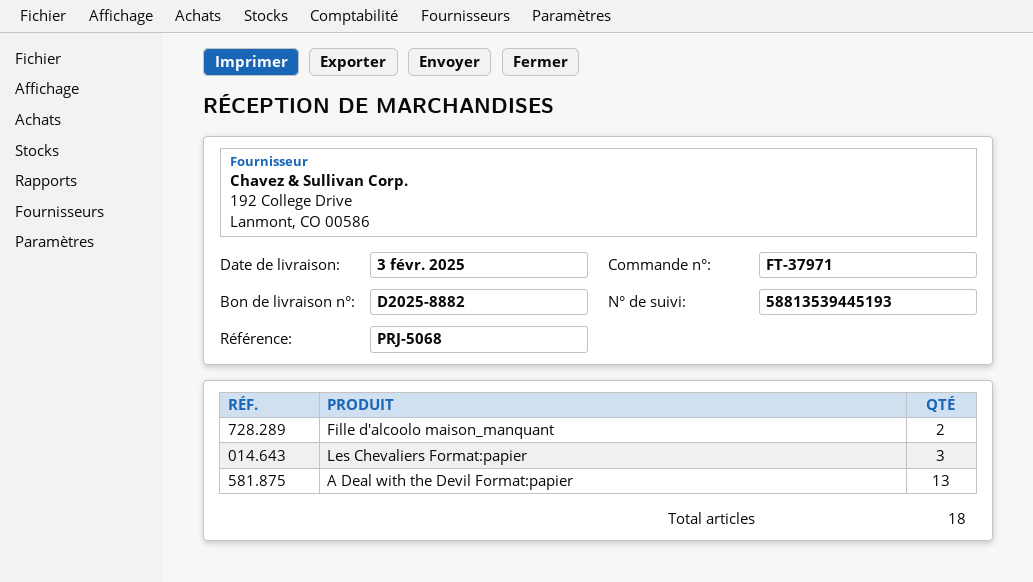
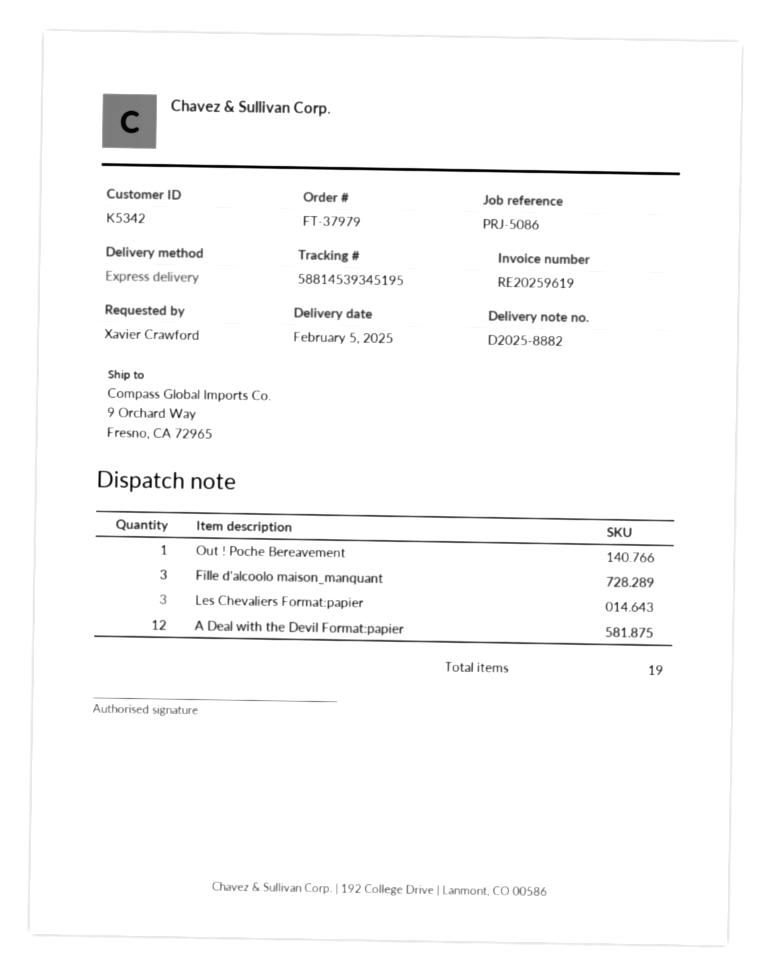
order number: FT-37971 -> FT-37979
delivery date: 2025-02-03 -> 2025-02-05
reference: PRJ-5068 -> PRJ-5086
tracking number: 58813539445193 -> 58814539345195
Fille d'alcoolo maison_manquant: 2 -> 3
A Deal with the Devil Format:papier: 13 -> 12
Out ! Poche Bereavement: none -> 1
total quantity: 18 -> 19

